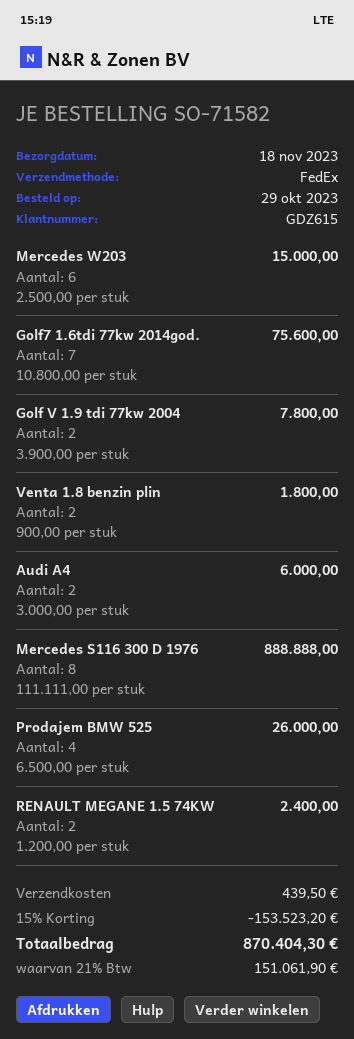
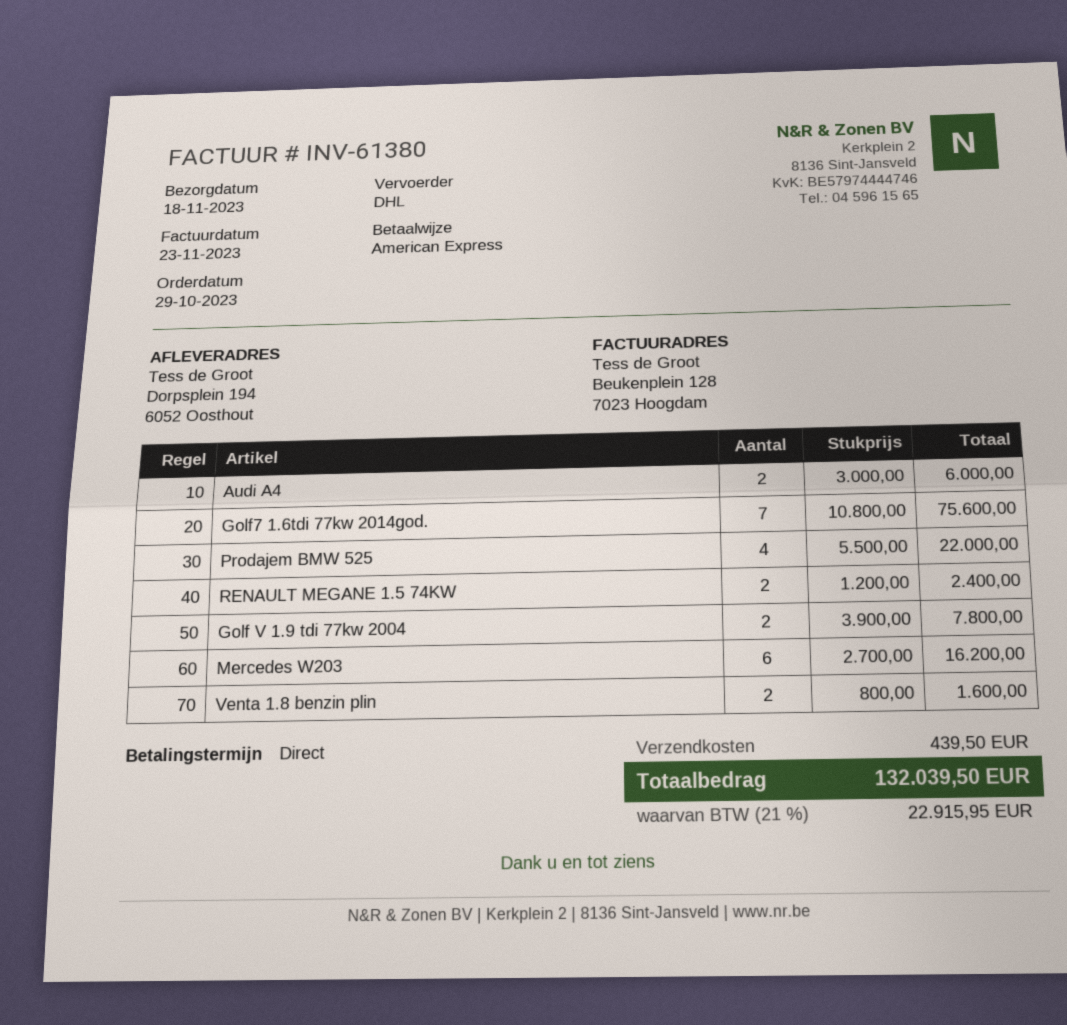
shipping method: FedEx -> DHL
Mercedes W203: 6 x 2500.00 = 15000.00 -> 6 x 2700.00 = 16200.00
Venta 1.8 benzin plin: 2 x 900.00 = 1800.00 -> 2 x 800.00 = 1600.00
Mercedes S116 300 D 1976: 8 x 111111.00 = 888888.00 -> none
Prodajem BMW 525: 4 x 6500.00 = 26000.00 -> 4 x 5500.00 = 22000.00
discount: 15% = 153523.20 -> none
tax: 21% = 151061.90 -> 21% = 22915.95
total: 870404.30 -> 132039.50

